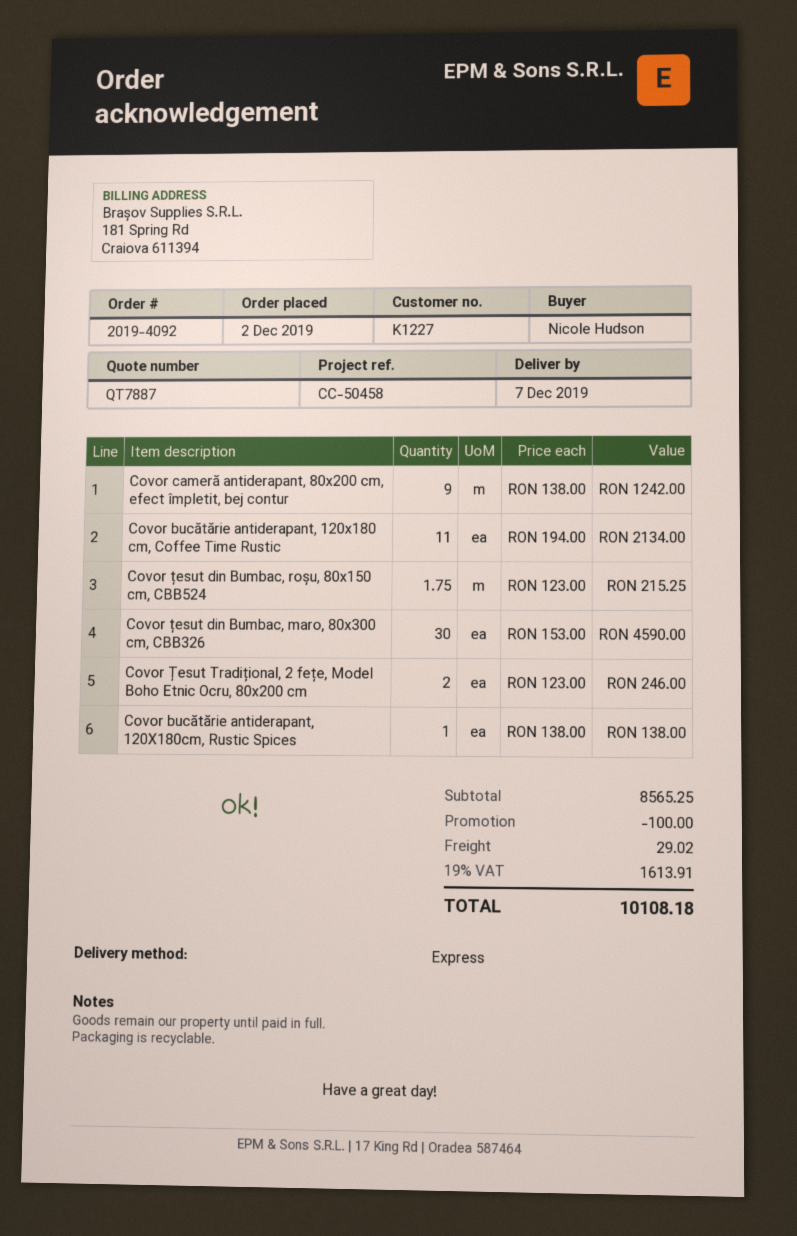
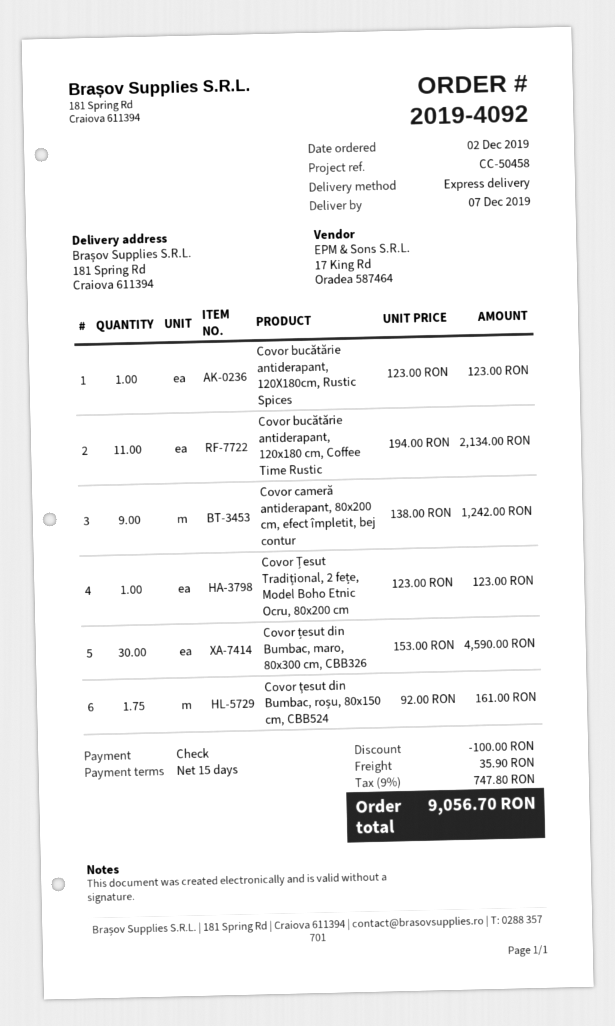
Covor țesut din Bumbac, roșu, 80x150 cm, CBB524: 1.75 x 123.00 = 215.25 -> 1.75 x 92.00 = 161.00
Covor Țesut Tradițional, 2 fețe, Model Boho Etnic Ocru, 80x200 cm: 2 x 123.00 = 246.00 -> 1 x 123.00 = 123.00
Covor bucătărie antiderapant, 120X180cm, Rustic Spices: 1 x 138.00 = 138.00 -> 1 x 123.00 = 123.00
shipping: 29.02 -> 35.90
tax: 19% = 1613.91 -> 9% = 747.80
total: 10108.18 -> 9056.70

